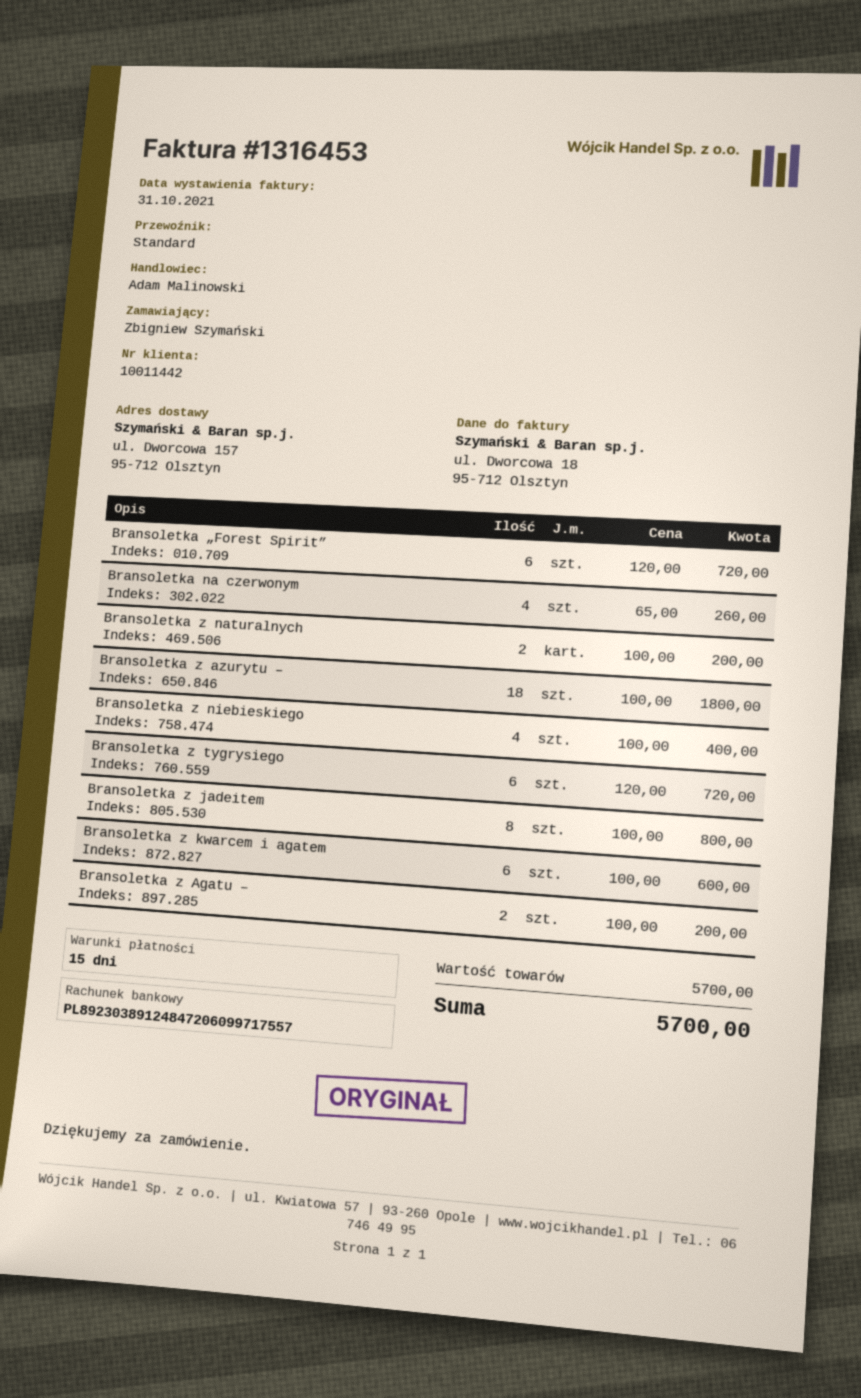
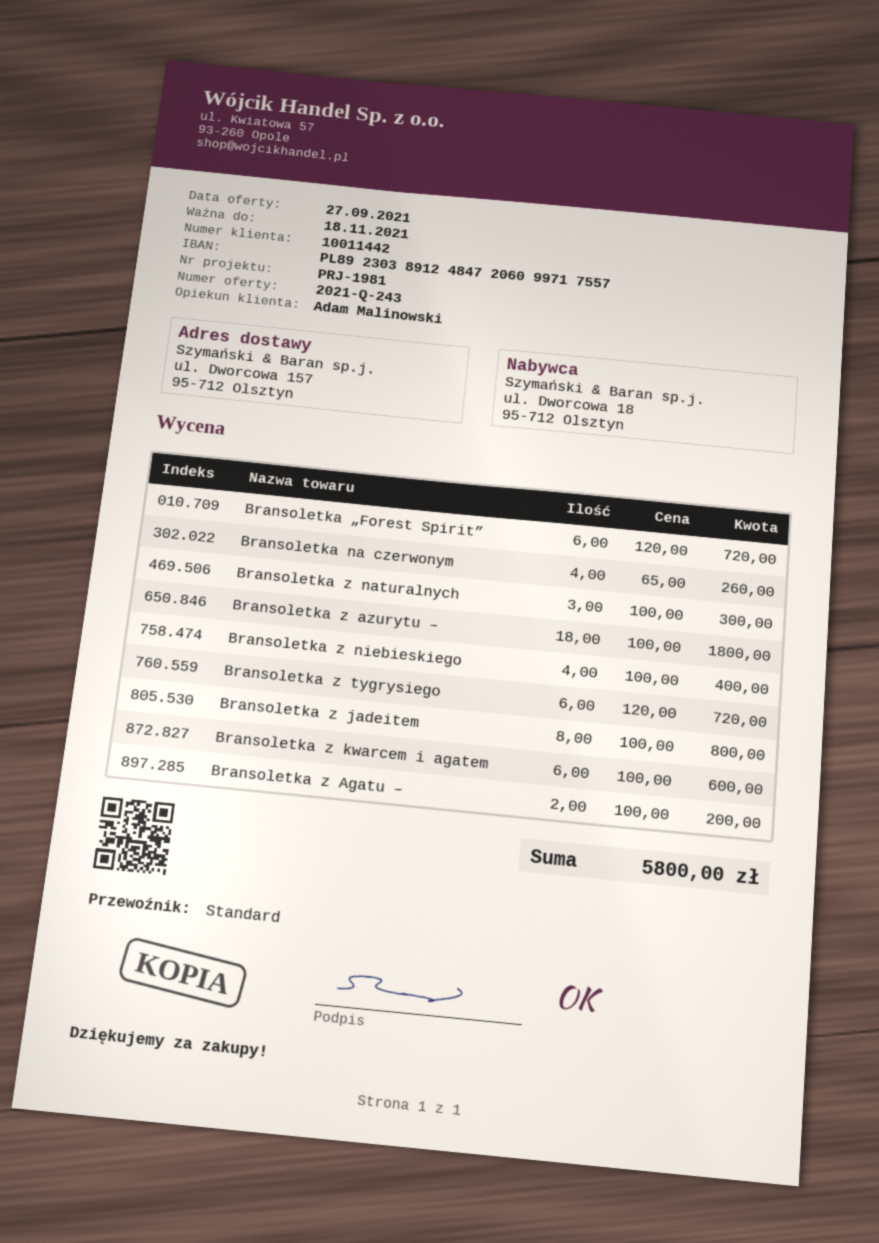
Bransoletka z naturalnych: 2 x 100.00 = 200.00 -> 3 x 100.00 = 300.00
total: 5700.00 -> 5800.00

